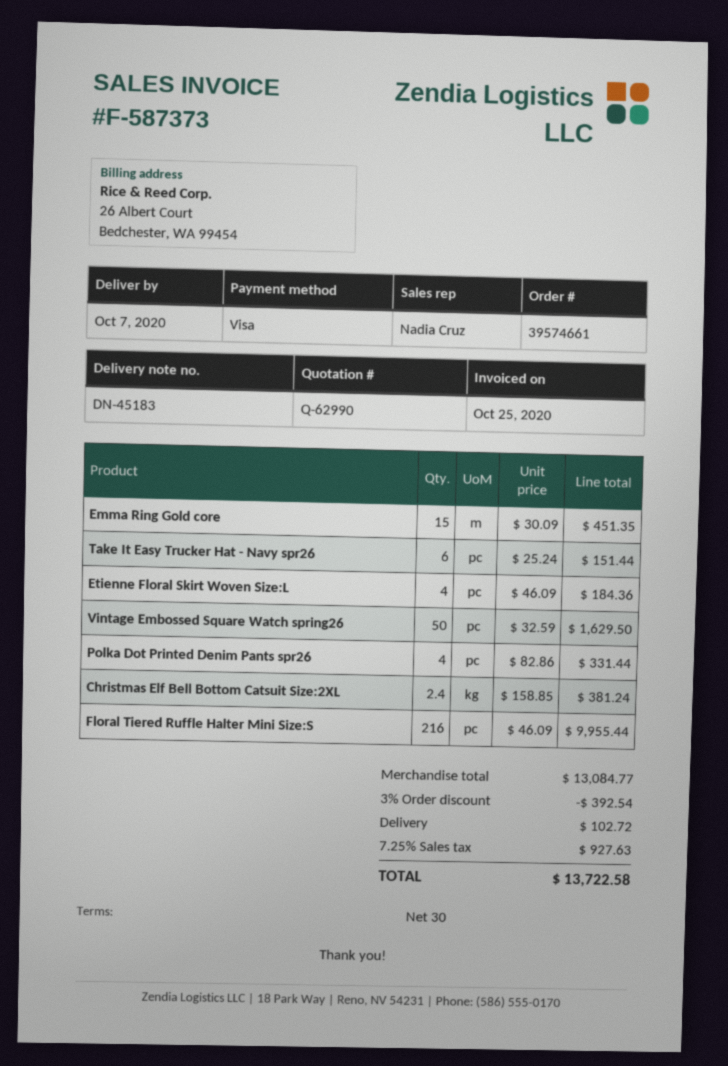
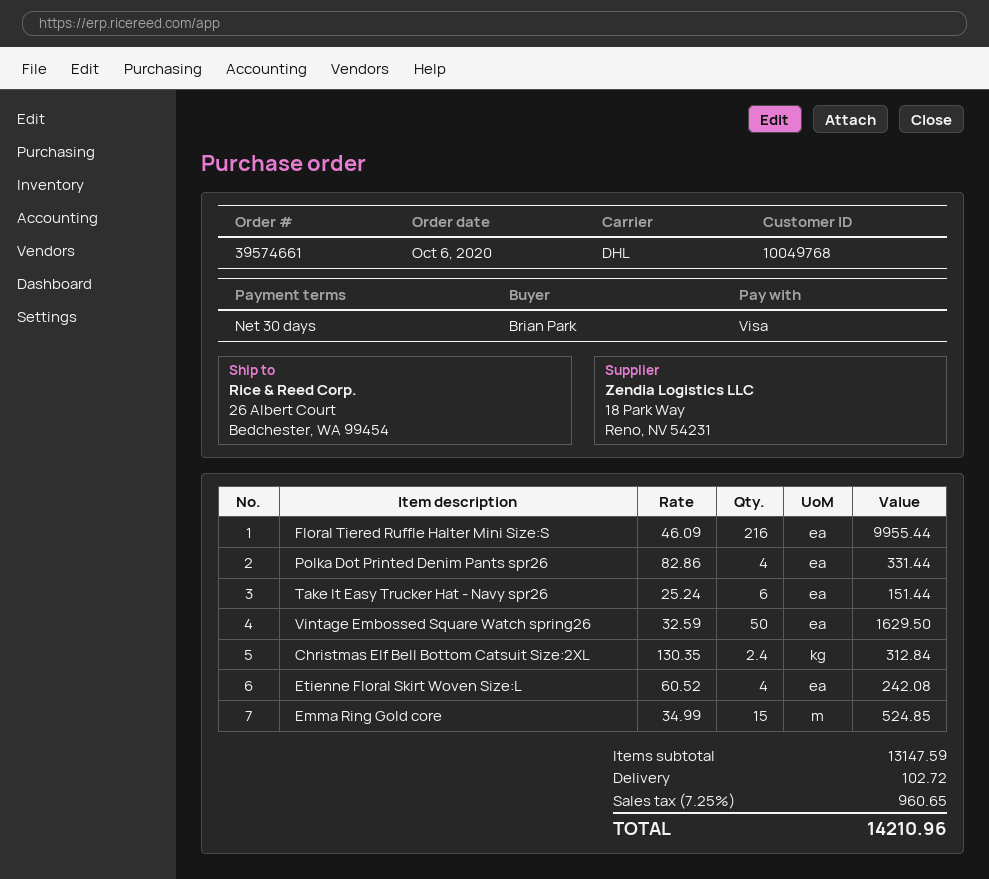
Emma Ring Gold core: 15 x 30.09 = 451.35 -> 15 x 34.99 = 524.85
Etienne Floral Skirt Woven Size:L: 4 x 46.09 = 184.36 -> 4 x 60.52 = 242.08
Christmas Elf Bell Bottom Catsuit Size:2XL: 2.4 x 158.85 = 381.24 -> 2.4 x 130.35 = 312.84
subtotal: 13084.77 -> 13147.59
discount: 3% = 392.54 -> none
tax: 7.25% = 927.63 -> 7.25% = 960.65
total: 13722.58 -> 14210.96

